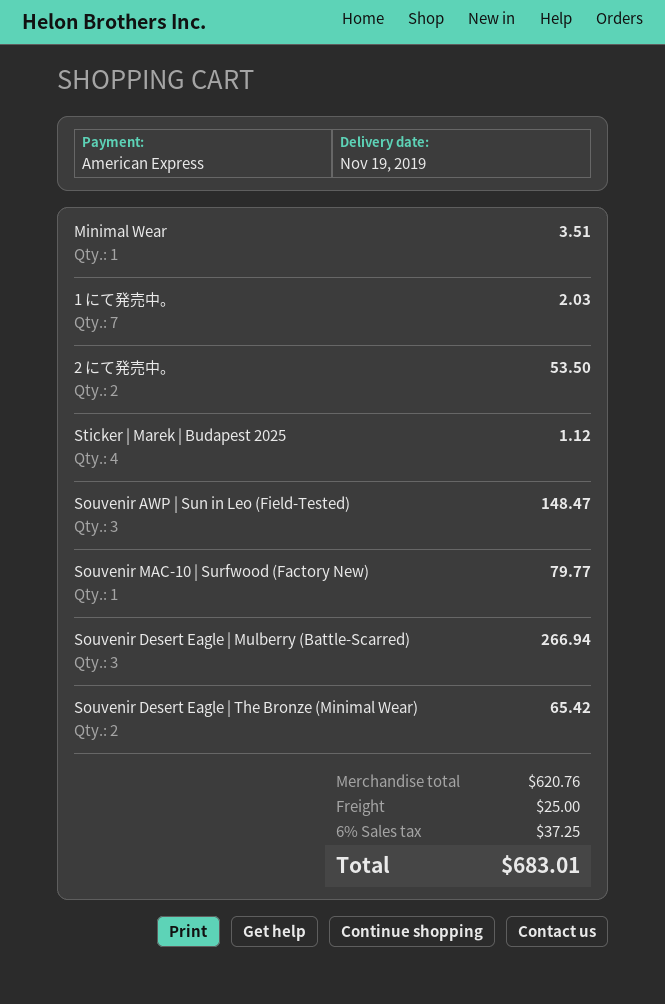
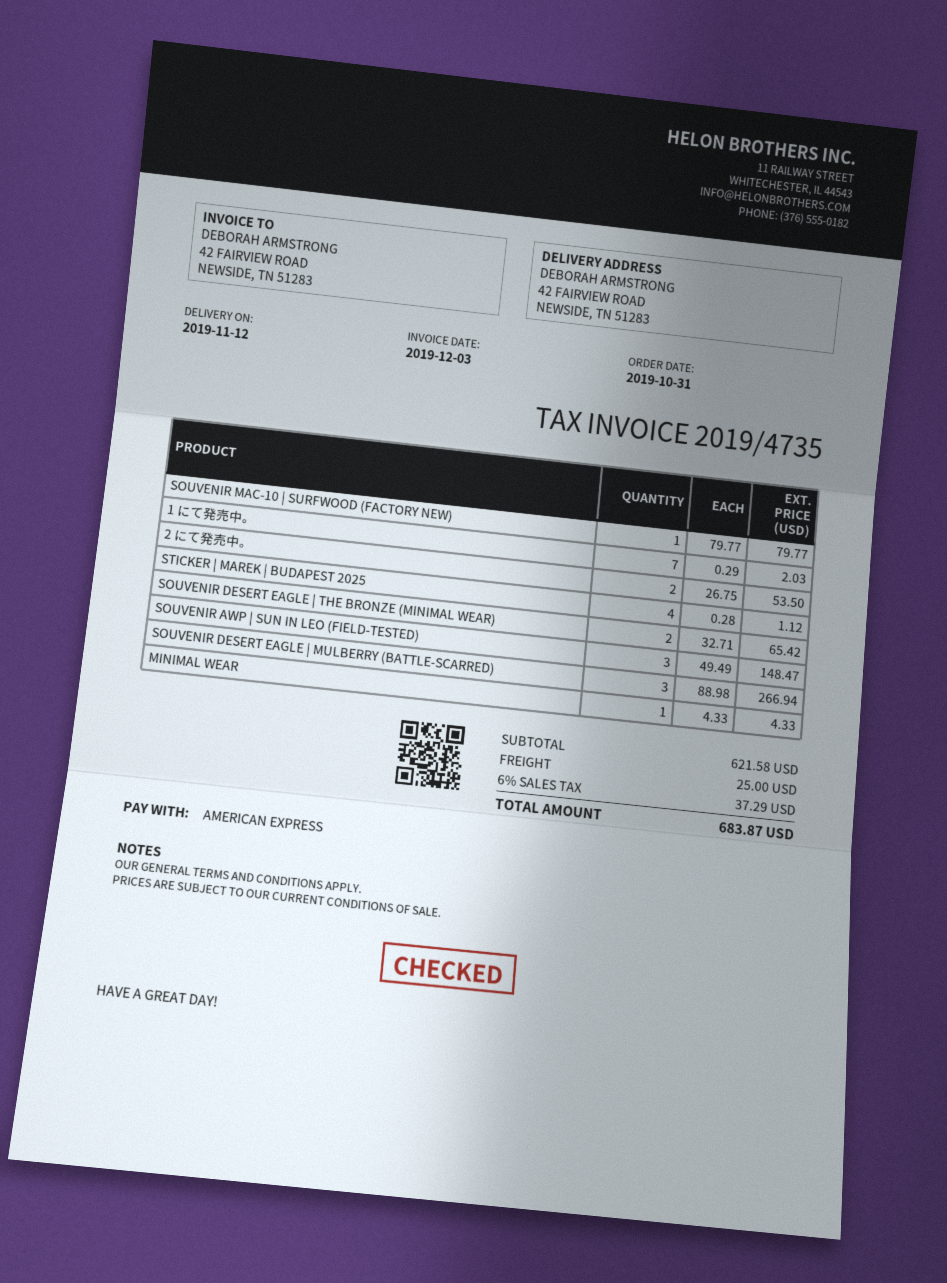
delivery date: 2019-11-19 -> 2019-11-12
Minimal Wear: 1 for 3.51 -> 1 for 4.33
subtotal: 620.76 -> 621.58
tax: 6% = 37.25 -> 6% = 37.29
total: 683.01 -> 683.87

